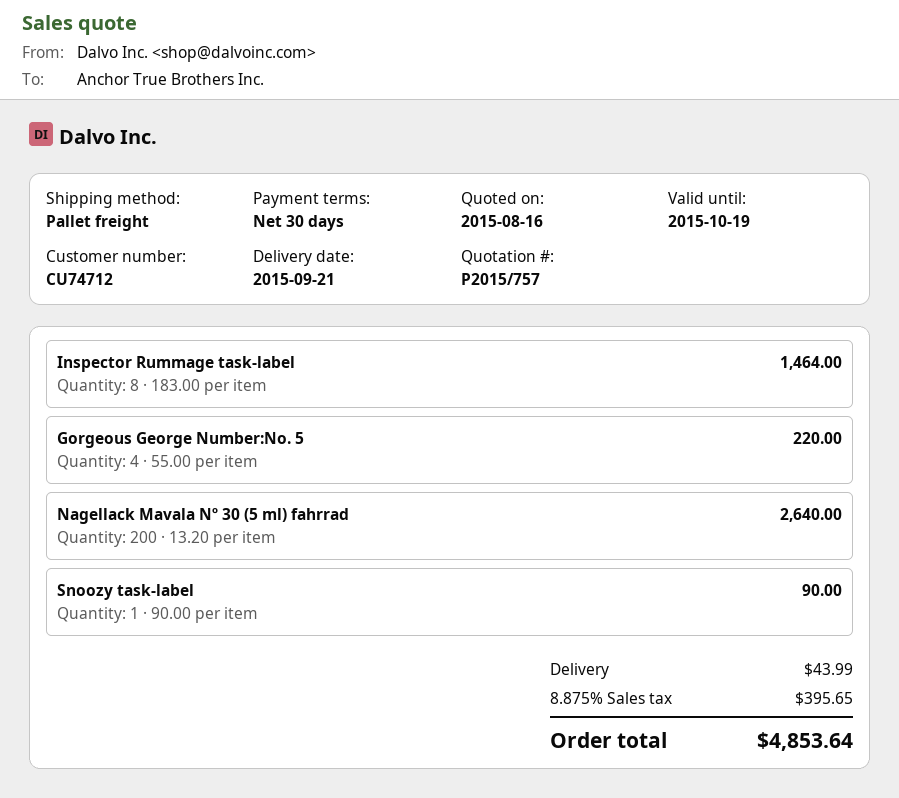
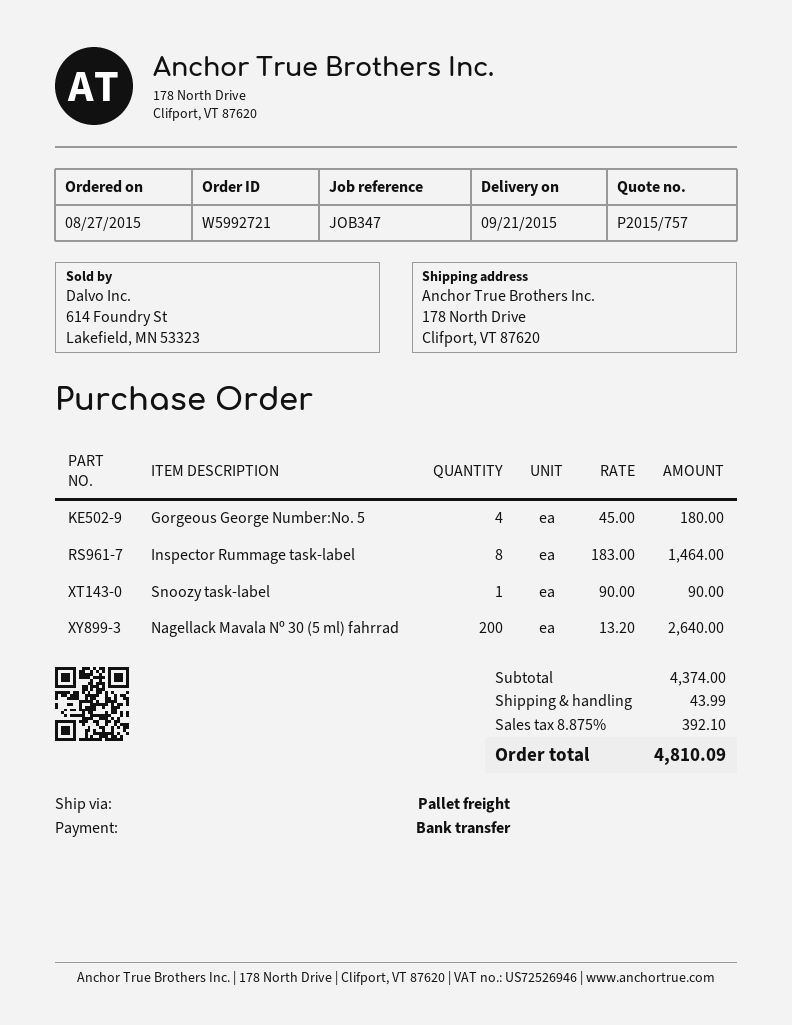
Gorgeous George Number:No. 5: 4 x 55.00 = 220.00 -> 4 x 45.00 = 180.00
tax: 8.875% = 395.65 -> 8.875% = 392.10
total: 4853.64 -> 4810.09

